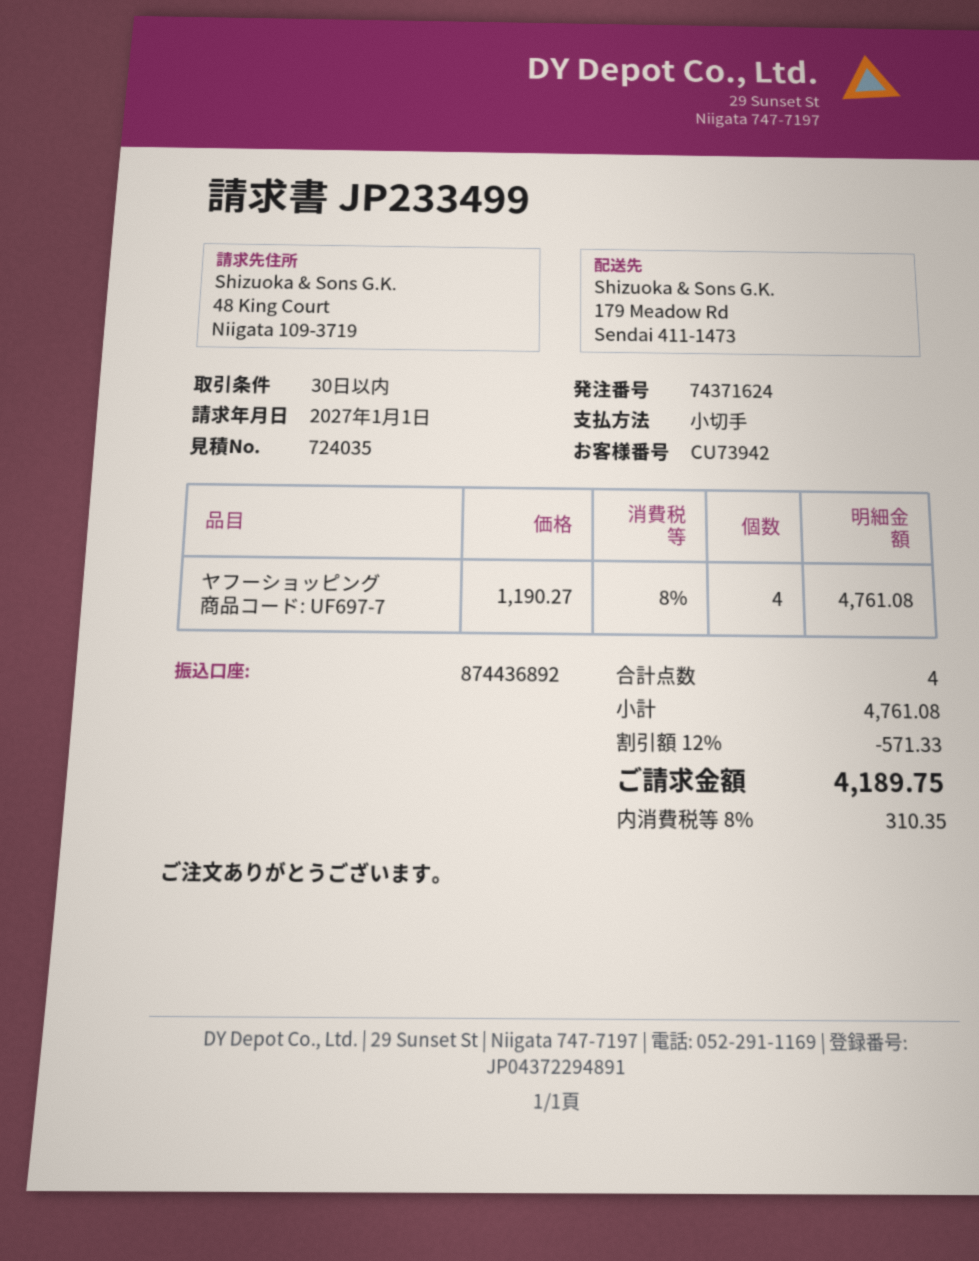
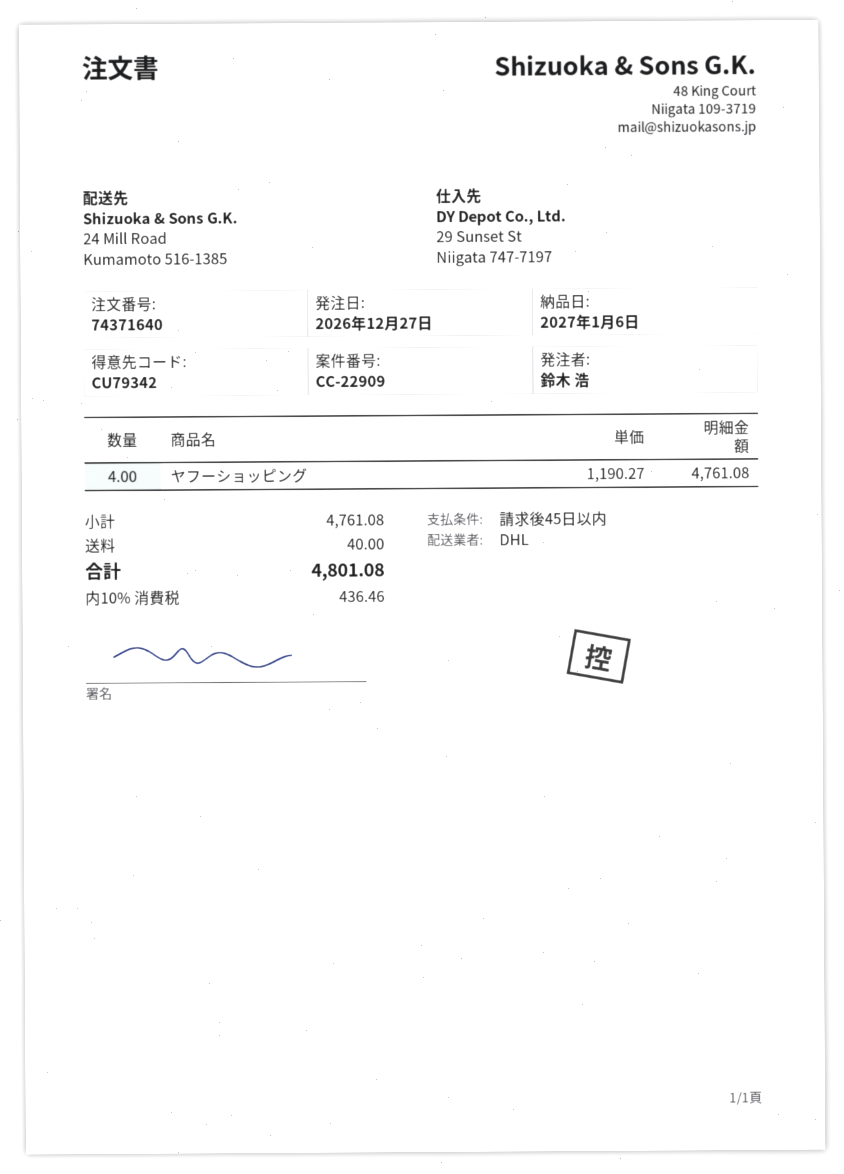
order number: 74371624 -> 74371640
payment terms: 30 days -> 45 days
customer number: CU73942 -> CU79342
ship to: 179 Meadow Rd, Sendai 411-1473 -> 24 Mill Road, Kumamoto 516-1385
discount: 12% = 571.33 -> none
shipping: none -> 40.00
tax: 8% = 310.35 -> 10% = 436.46
total: 4189.75 -> 4801.08

